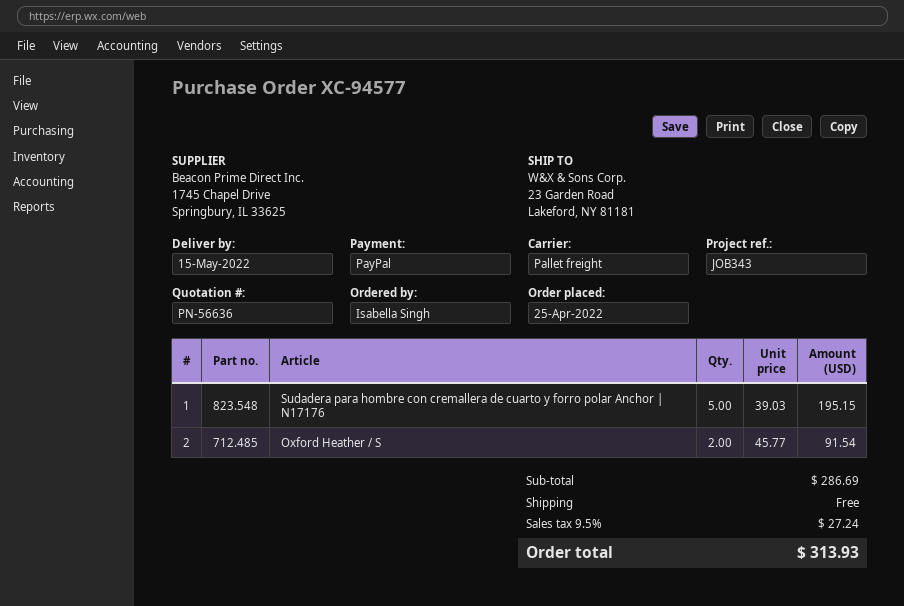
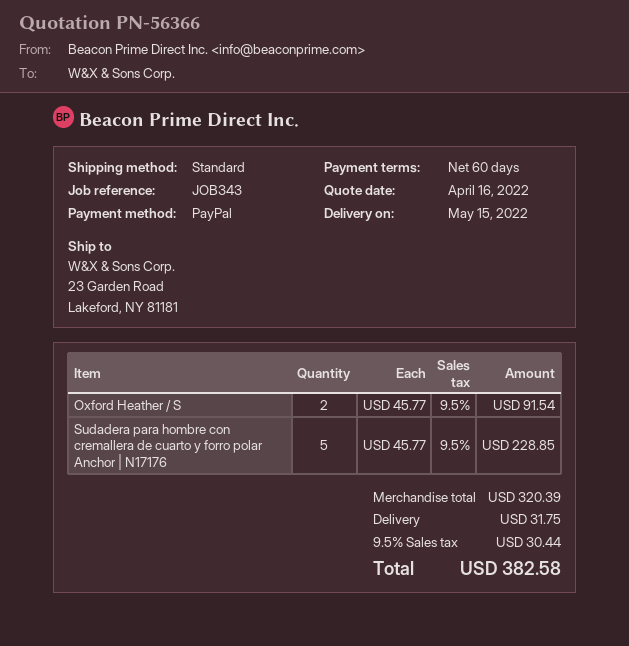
quote number: PN-56636 -> PN-56366
shipping method: pallet freight -> standard
Sudadera para hombre con cremallera de cuarto y forro polar Anchor | N17176: 5 x 39.03 = 195.15 -> 5 x 45.77 = 228.85
subtotal: 286.69 -> 320.39
shipping: 0.00 -> 31.75
tax: 9.5% = 27.24 -> 9.5% = 30.44
total: 313.93 -> 382.58

